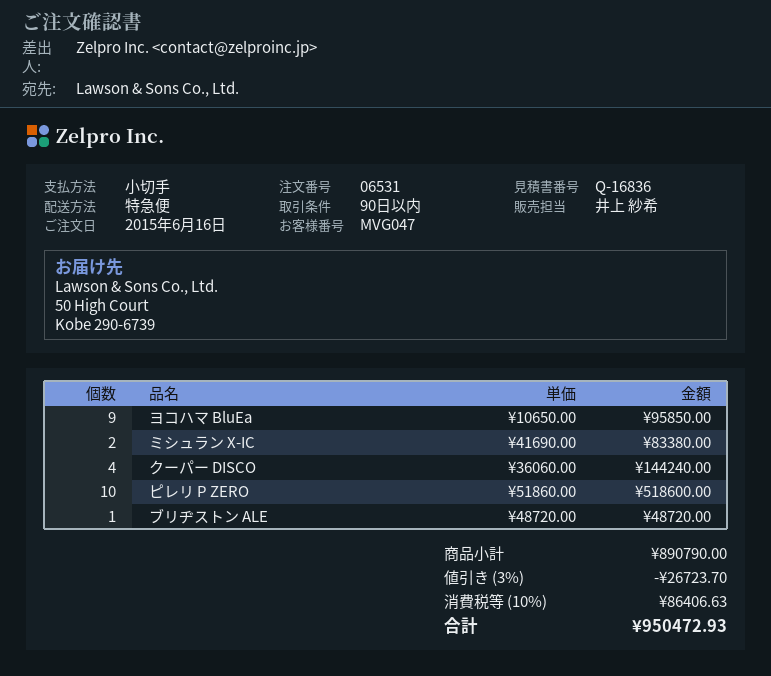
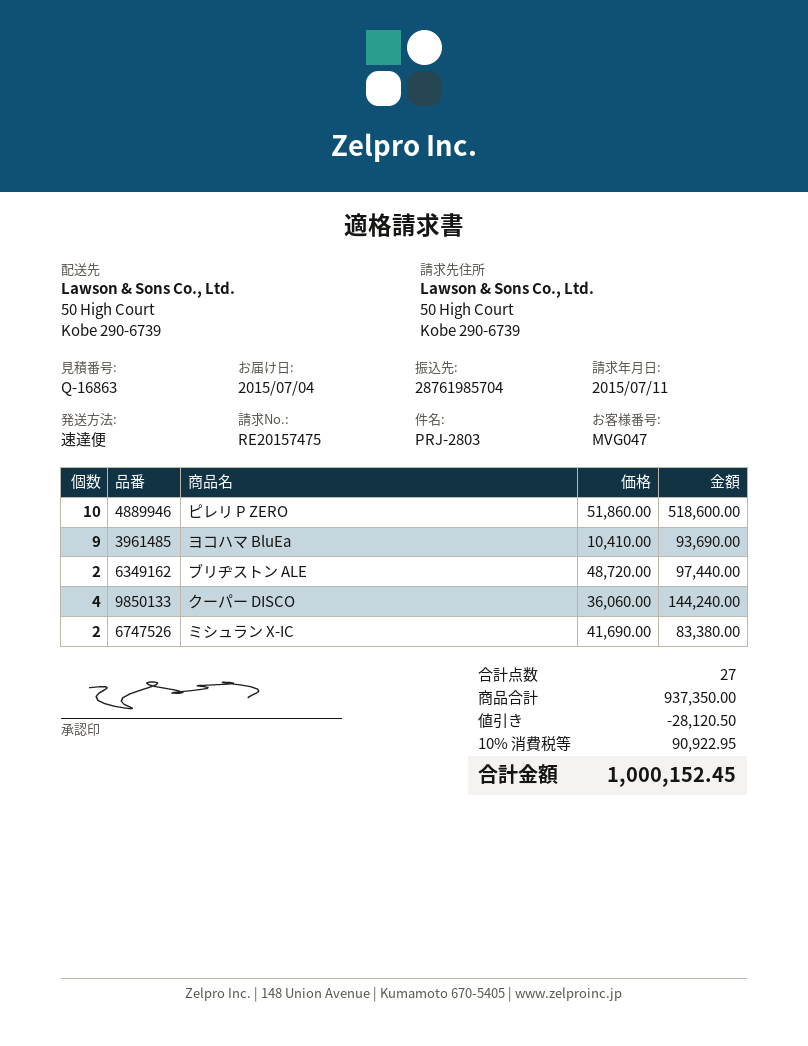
quote number: Q-16836 -> Q-16863
ヨコハマ BluEa: 9 x 10650.00 = 95850.00 -> 9 x 10410.00 = 93690.00
ブリヂストン ALE: 1 x 48720.00 = 48720.00 -> 2 x 48720.00 = 97440.00
subtotal: 890790.00 -> 937350.00
discount: 26723.70 -> 28120.50
tax: 10% = 86406.63 -> 10% = 90922.95
total: 950472.93 -> 1000152.45

